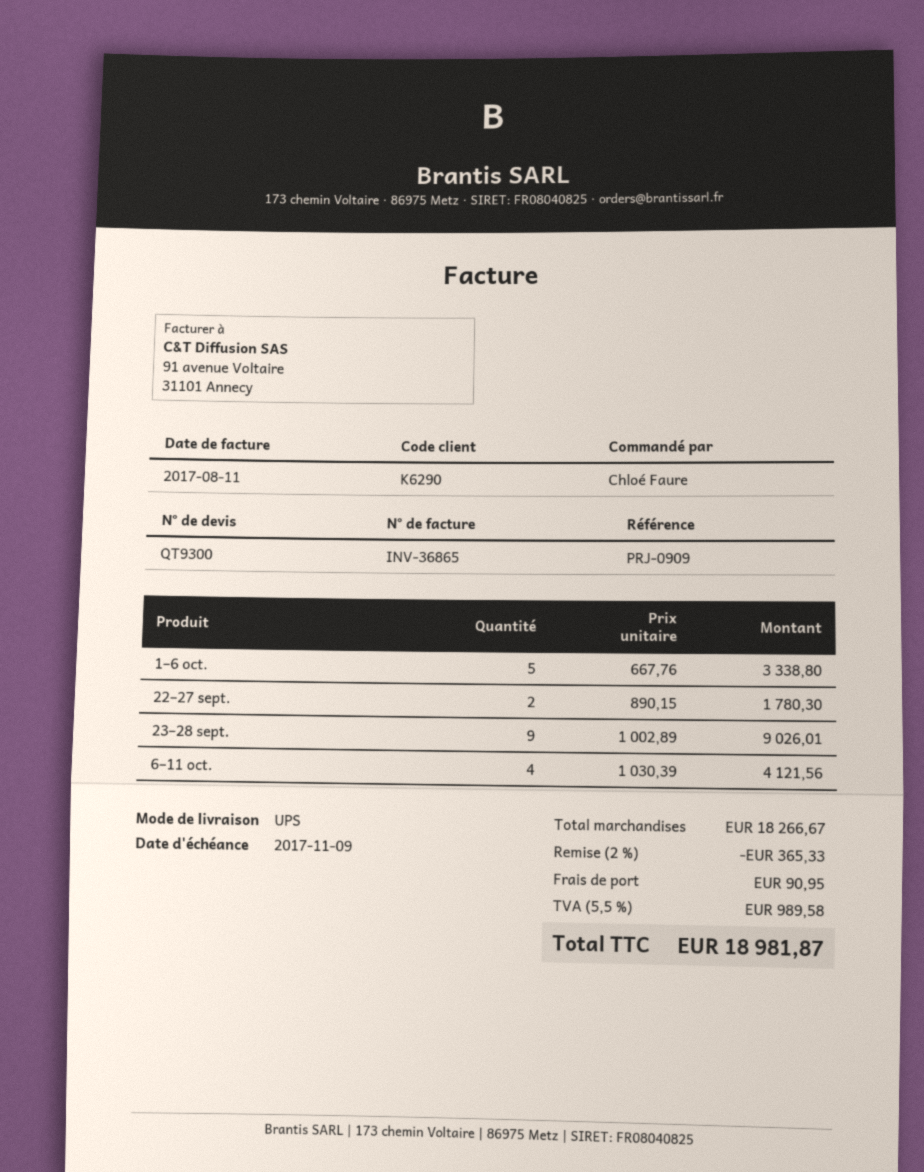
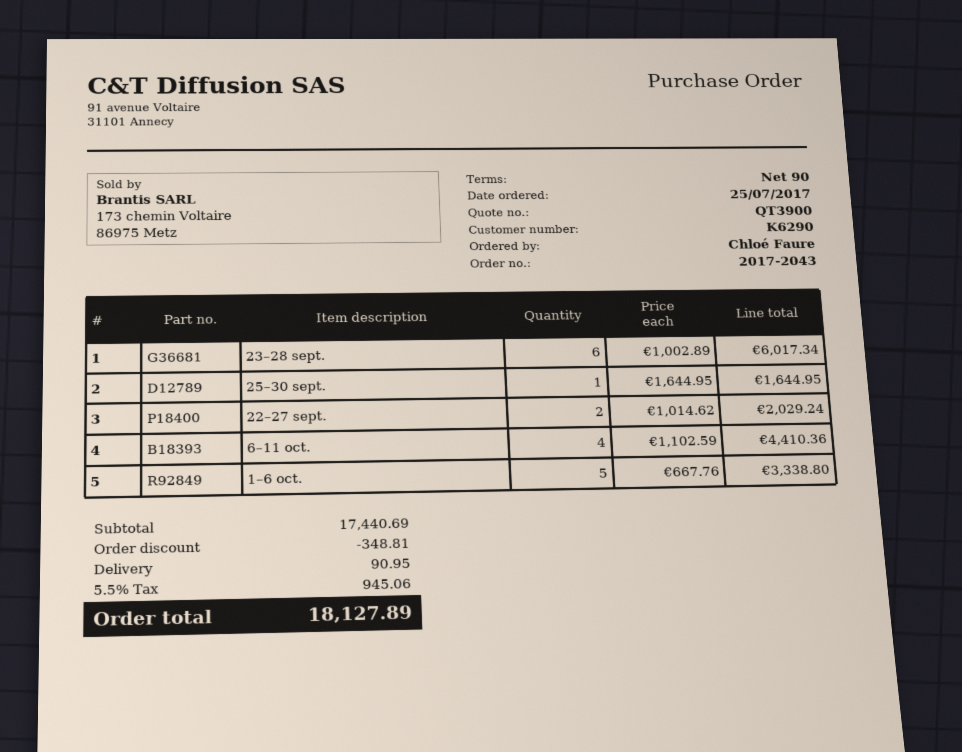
quote number: QT9300 -> QT3900
22–27 sept.: 2 x 890.15 = 1780.30 -> 2 x 1014.62 = 2029.24
23–28 sept.: 9 x 1002.89 = 9026.01 -> 6 x 1002.89 = 6017.34
6–11 oct.: 4 x 1030.39 = 4121.56 -> 4 x 1102.59 = 4410.36
25–30 sept.: none -> 1 x 1644.95 = 1644.95
subtotal: 18266.67 -> 17440.69
discount: 365.33 -> 348.81
tax: 5.5% = 989.58 -> 5.5% = 945.06
total: 18981.87 -> 18127.89

